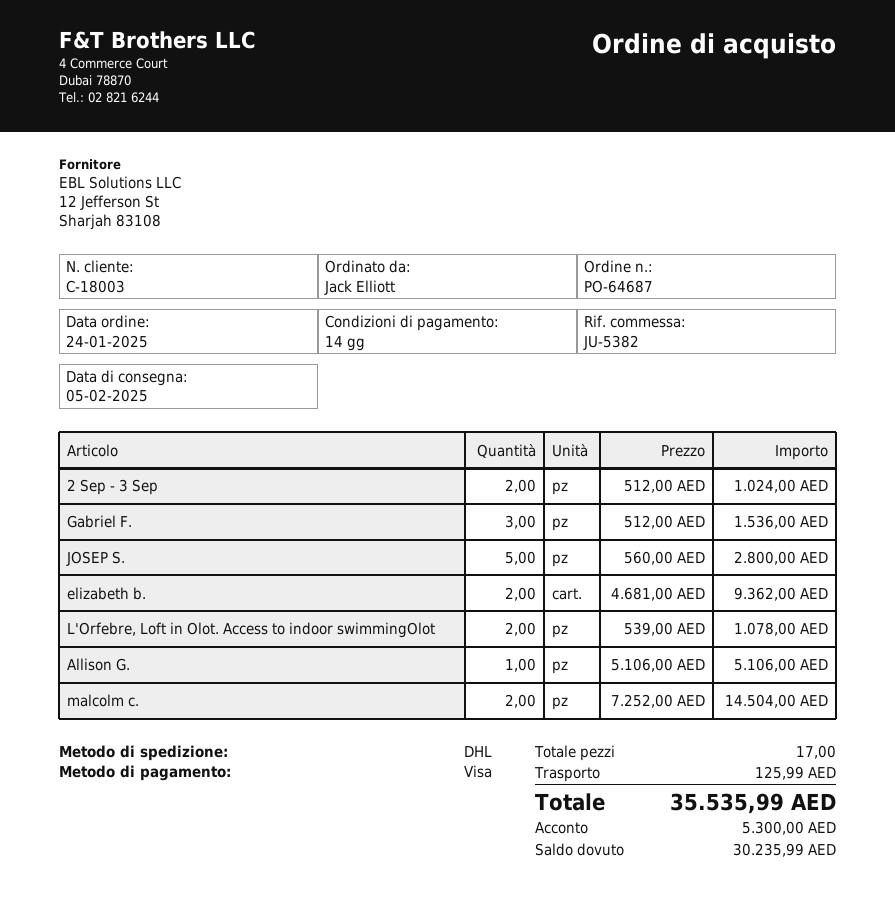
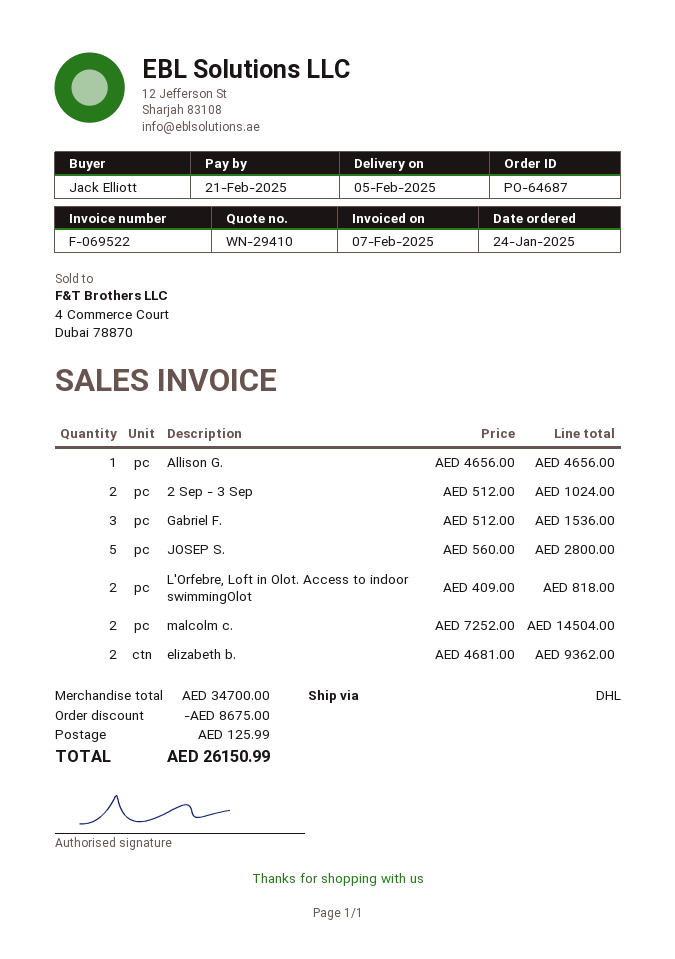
L'Orfebre, Loft in Olot. Access to indoor swimmingOlot: 2 x 539.00 = 1078.00 -> 2 x 409.00 = 818.00
Allison G.: 1 x 5106.00 = 5106.00 -> 1 x 4656.00 = 4656.00
discount: none -> 8675.00
total: 35535.99 -> 26150.99

